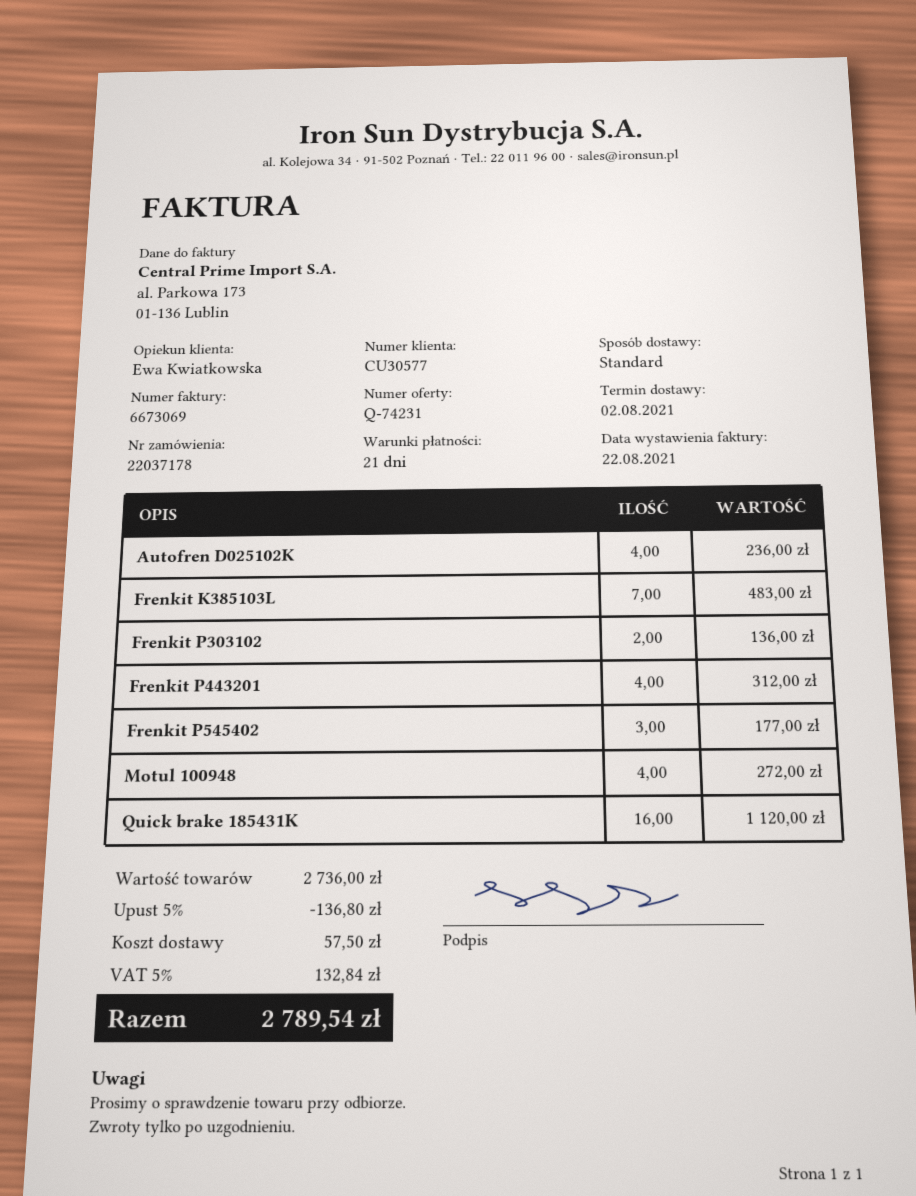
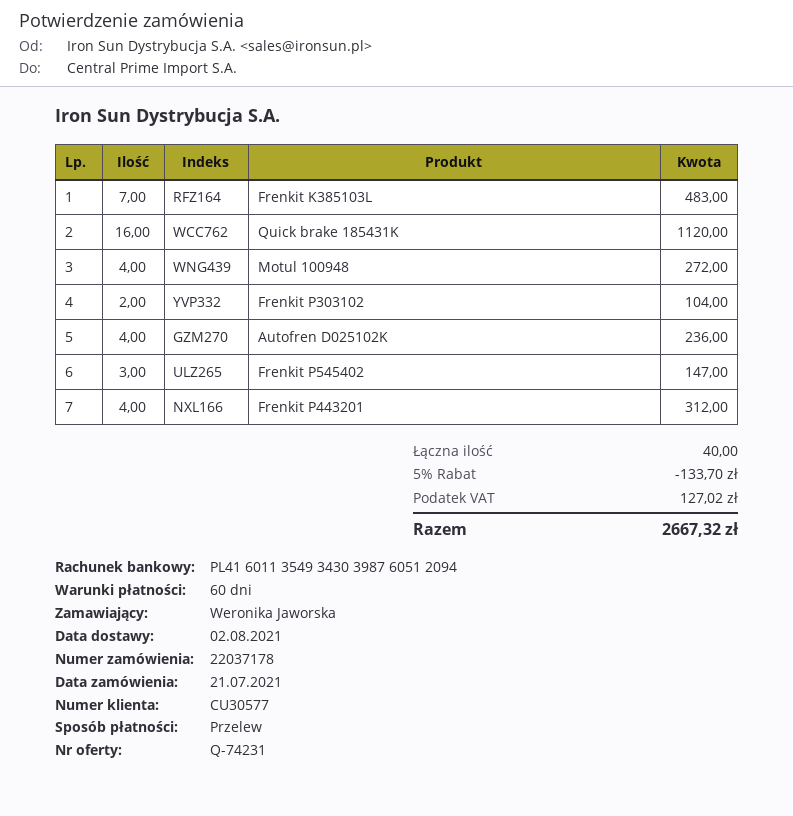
payment terms: 21 days -> 60 days
Frenkit P303102: 2 for 136.00 -> 2 for 104.00
Frenkit P545402: 3 for 177.00 -> 3 for 147.00
discount: 5% = 136.80 -> 5% = 133.70
shipping: 57.50 -> none
tax: 132.84 -> 127.02
total: 2789.54 -> 2667.32

